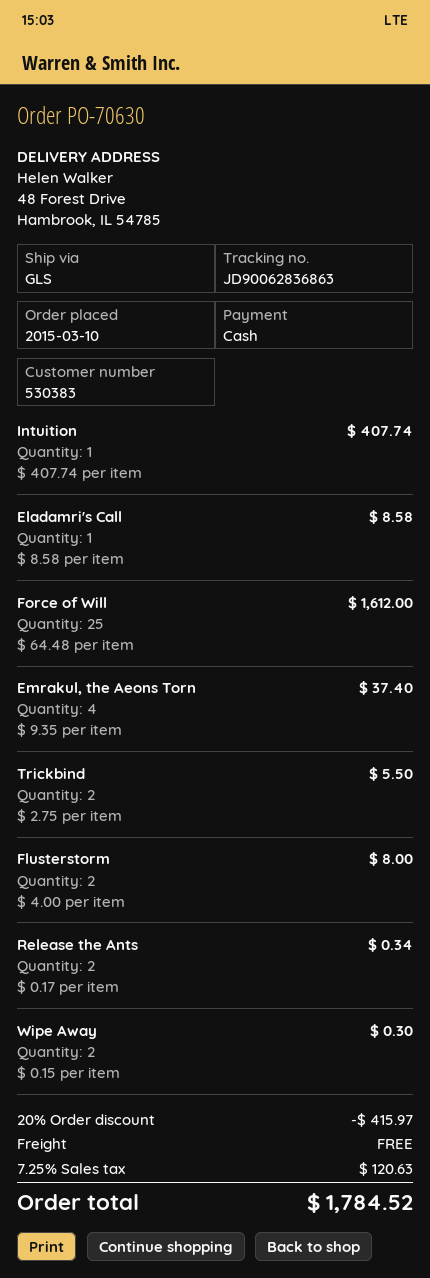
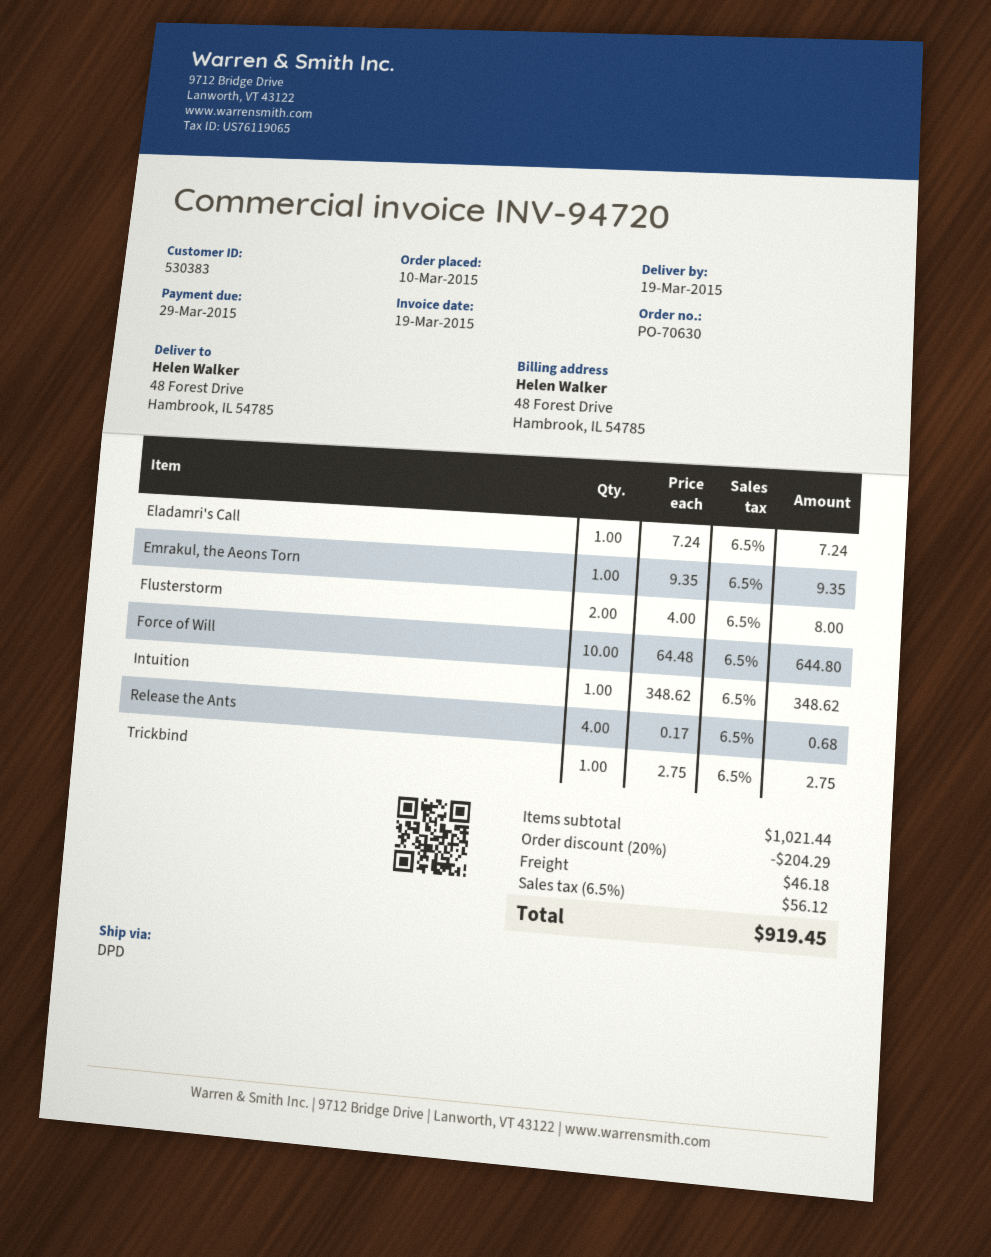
shipping method: GLS -> DPD
Intuition: 1 x 407.74 = 407.74 -> 1 x 348.62 = 348.62
Eladamri's Call: 1 x 8.58 = 8.58 -> 1 x 7.24 = 7.24
Force of Will: 25 x 64.48 = 1612.00 -> 10 x 64.48 = 644.80
Emrakul, the Aeons Torn: 4 x 9.35 = 37.40 -> 1 x 9.35 = 9.35
Trickbind: 2 x 2.75 = 5.50 -> 1 x 2.75 = 2.75
Release the Ants: 2 x 0.17 = 0.34 -> 4 x 0.17 = 0.68
Wipe Away: 2 x 0.15 = 0.30 -> none
discount: 20% = 415.97 -> 20% = 204.29
shipping: 0.00 -> 46.18
tax: 7.25% = 120.63 -> 6.5% = 56.12
total: 1784.52 -> 919.45

